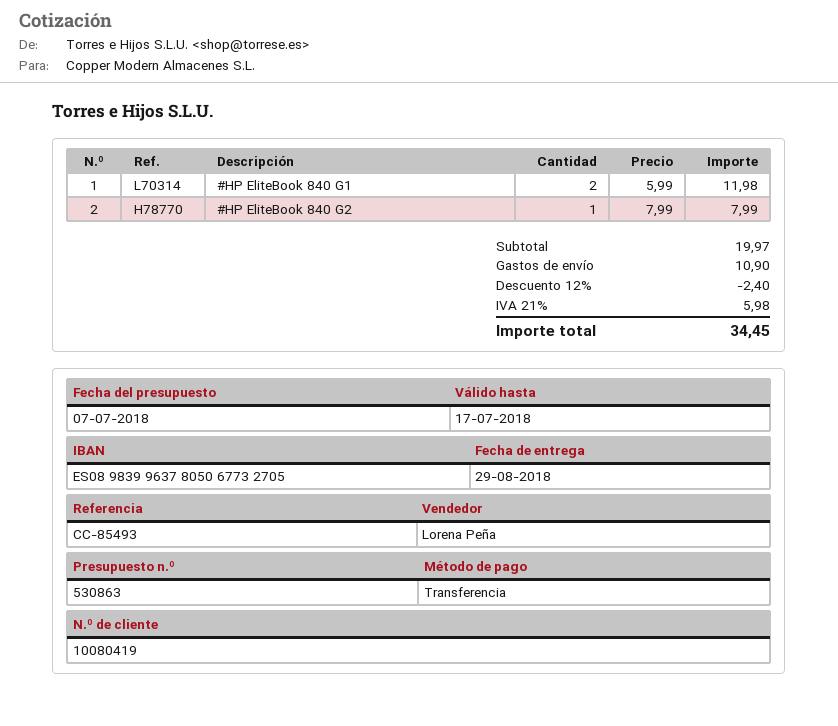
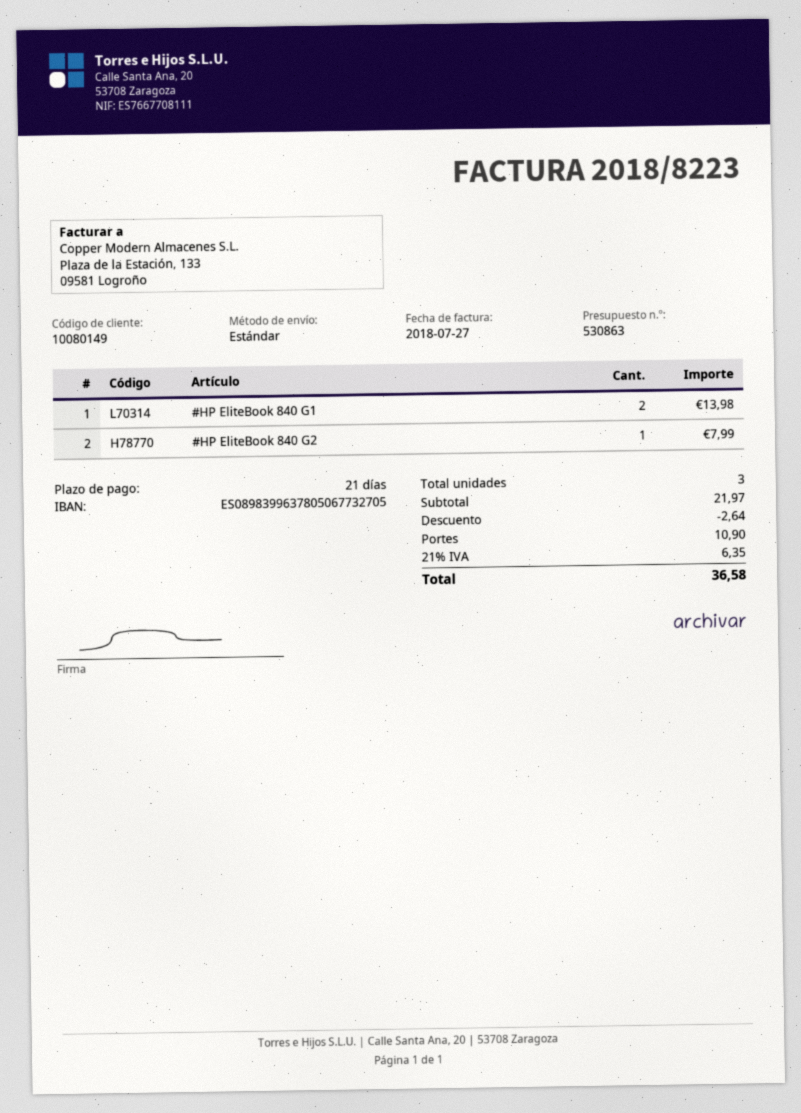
customer number: 10080419 -> 10080149
#HP EliteBook 840 G1: 2 for 11.98 -> 2 for 13.98
subtotal: 19.97 -> 21.97
discount: 2.40 -> 2.64
tax: 21% = 5.98 -> 21% = 6.35
total: 34.45 -> 36.58

